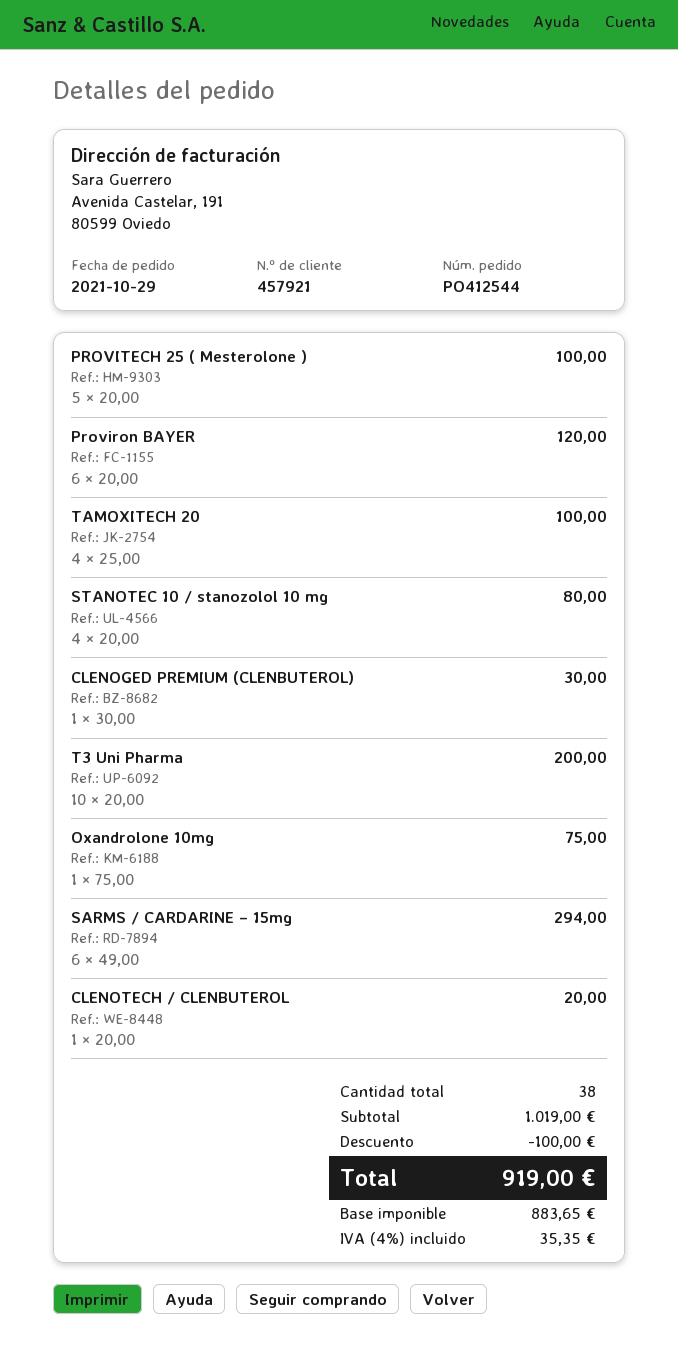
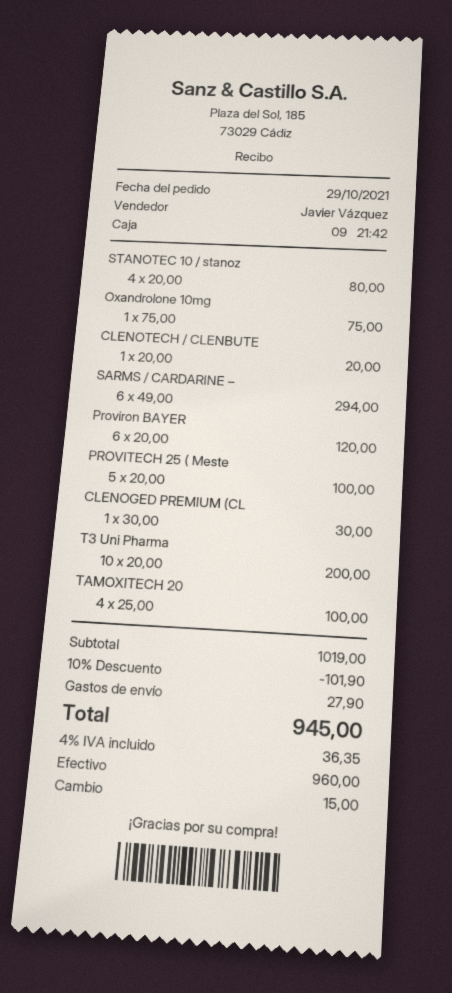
discount: 100.00 -> 101.90
shipping: none -> 27.90
tax: 4% = 35.35 -> 4% = 36.35
total: 919.00 -> 945.00

